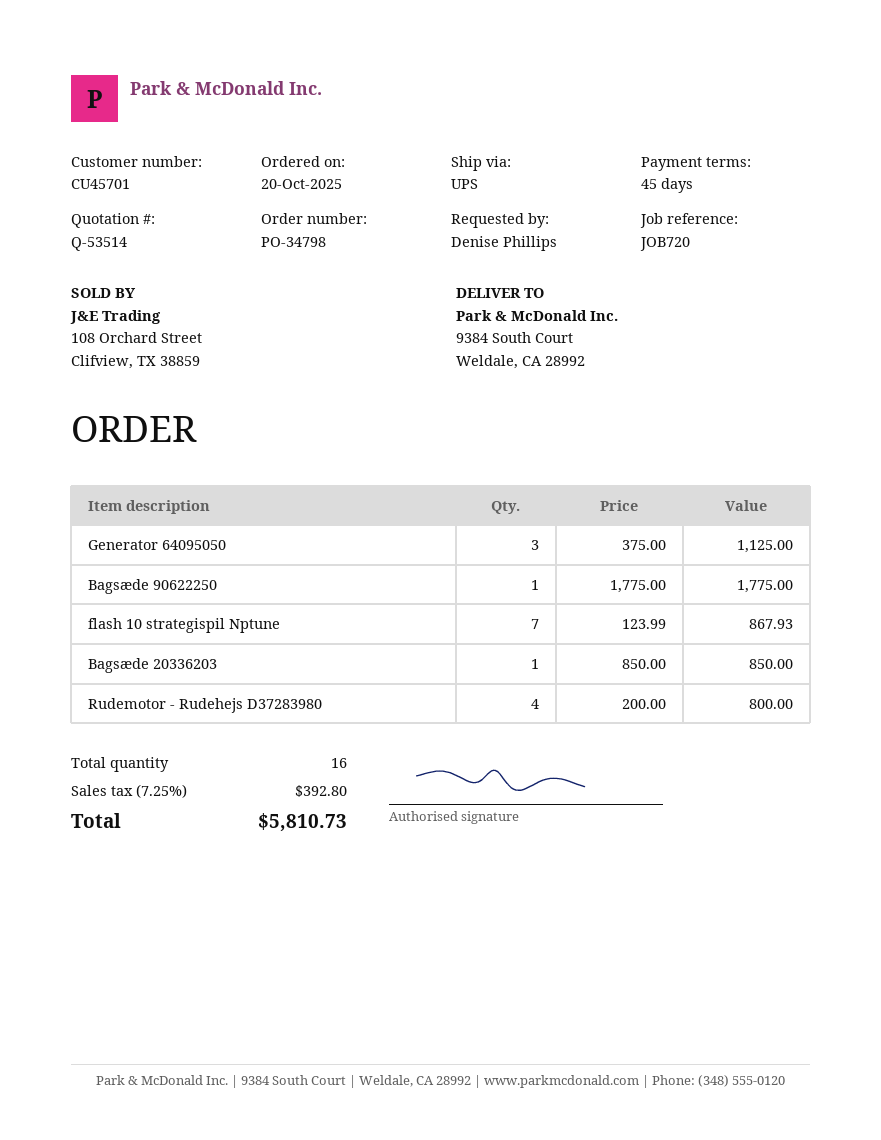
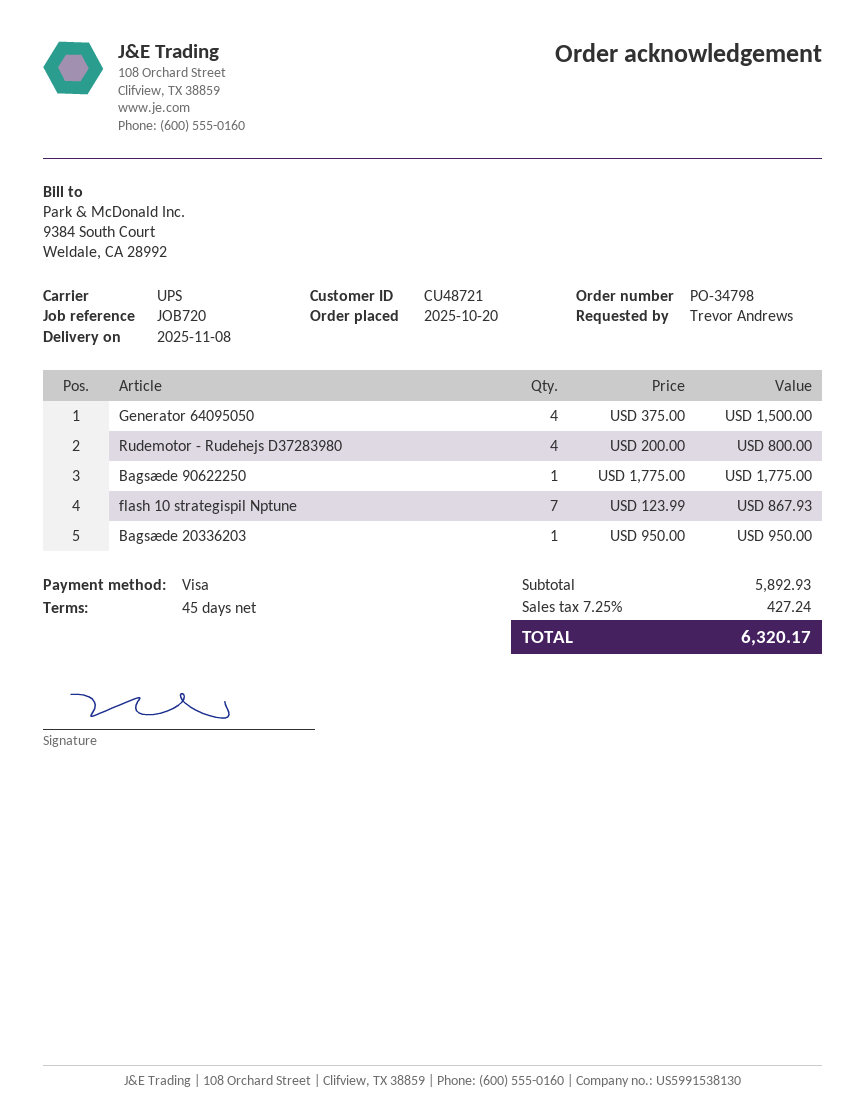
customer number: CU45701 -> CU48721
ordered by: Denise Phillips -> Trevor Andrews
Generator 64095050: 3 x 375.00 = 1125.00 -> 4 x 375.00 = 1500.00
Bagsæde 20336203: 1 x 850.00 = 850.00 -> 1 x 950.00 = 950.00
tax: 7.25% = 392.80 -> 7.25% = 427.24
total: 5810.73 -> 6320.17

